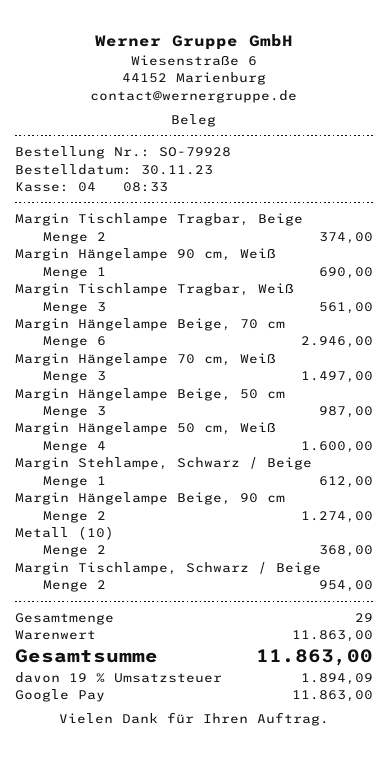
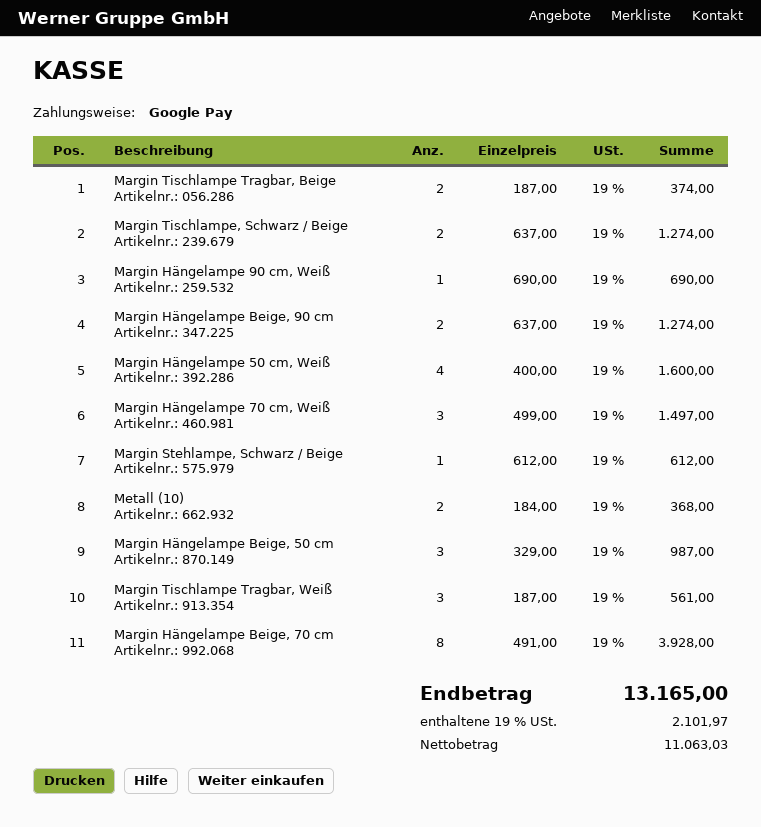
Margin Hängelampe Beige, 70 cm: 6 for 2946.00 -> 8 for 3928.00
Margin Tischlampe, Schwarz / Beige: 2 for 954.00 -> 2 for 1274.00
tax: 19% = 1894.09 -> 19% = 2101.97
total: 11863.00 -> 13165.00

